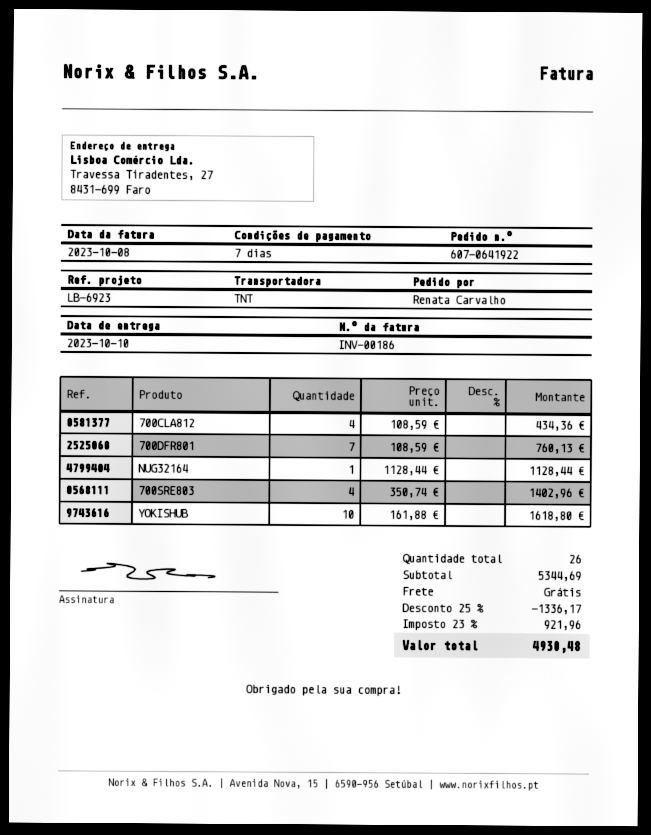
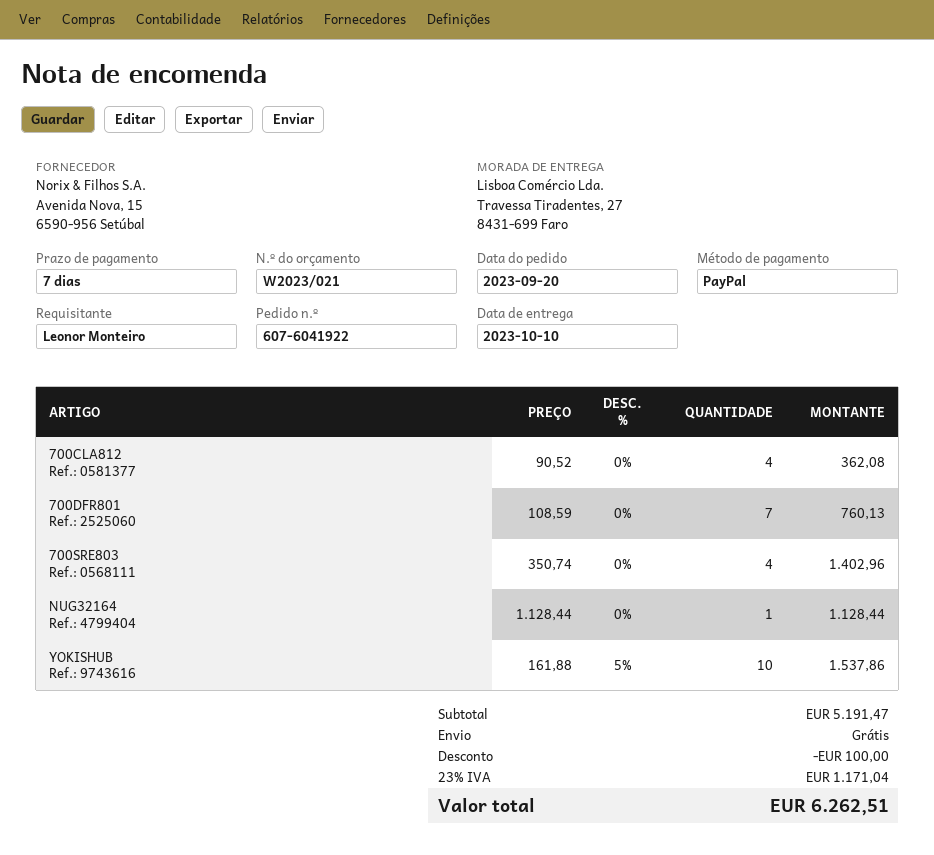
order number: 607-0641922 -> 607-6041922
ordered by: Renata Carvalho -> Leonor Monteiro
700CLA812: 4 x 108.59 = 434.36 -> 4 x 90.52 = 362.08
YOKISHUB: 10 x 161.88 = 1618.80 -> 10 x 161.88 - 5% = 1537.86
subtotal: 5344.69 -> 5191.47
discount: 1336.17 -> 100.00
tax: 23% = 921.96 -> 23% = 1171.04
total: 4930.48 -> 6262.51

